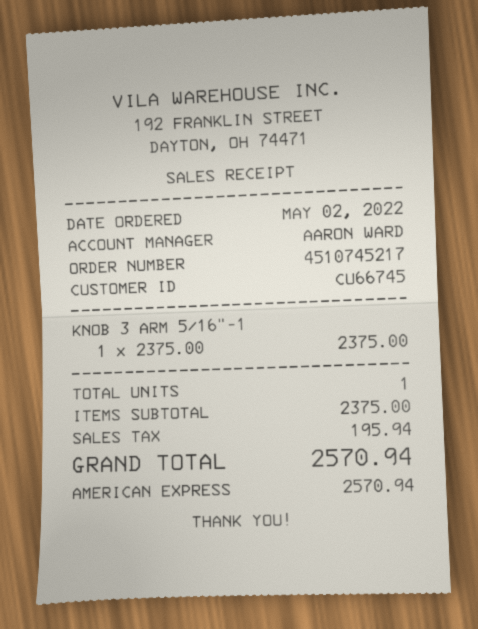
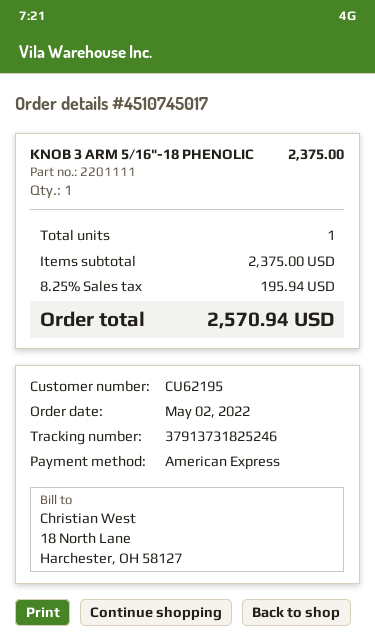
order number: 4510745217 -> 4510745017
customer number: CU66745 -> CU62195

